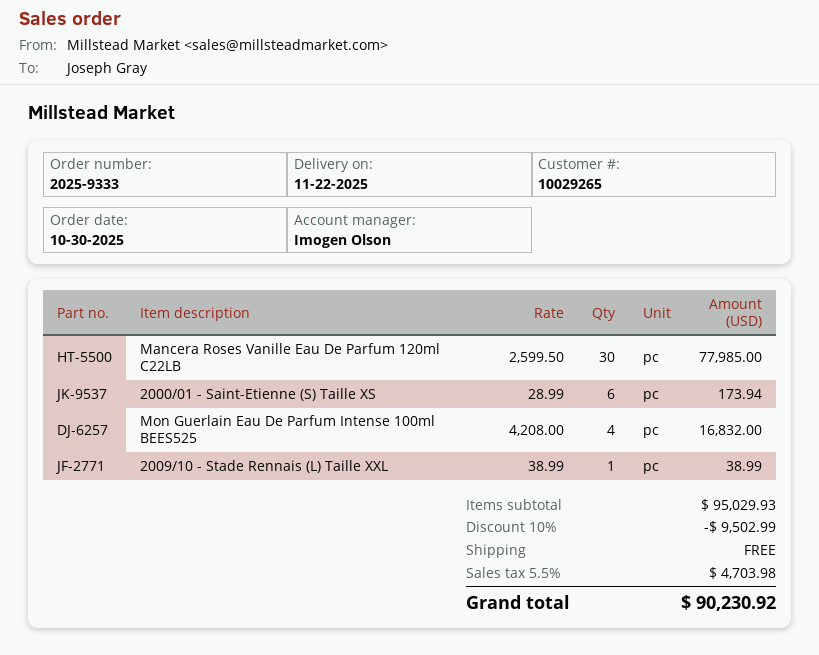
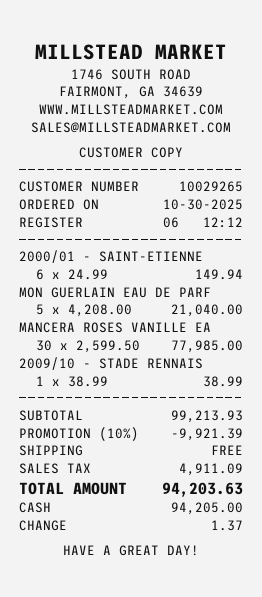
2000/01 - Saint-Etienne (S) Taille XS: 6 x 28.99 = 173.94 -> 6 x 24.99 = 149.94
Mon Guerlain Eau De Parfum Intense 100ml BEES525: 4 x 4208.00 = 16832.00 -> 5 x 4208.00 = 21040.00
subtotal: 95029.93 -> 99213.93
discount: 10% = 9502.99 -> 10% = 9921.39
tax: 4703.98 -> 4911.09
total: 90230.92 -> 94203.63

